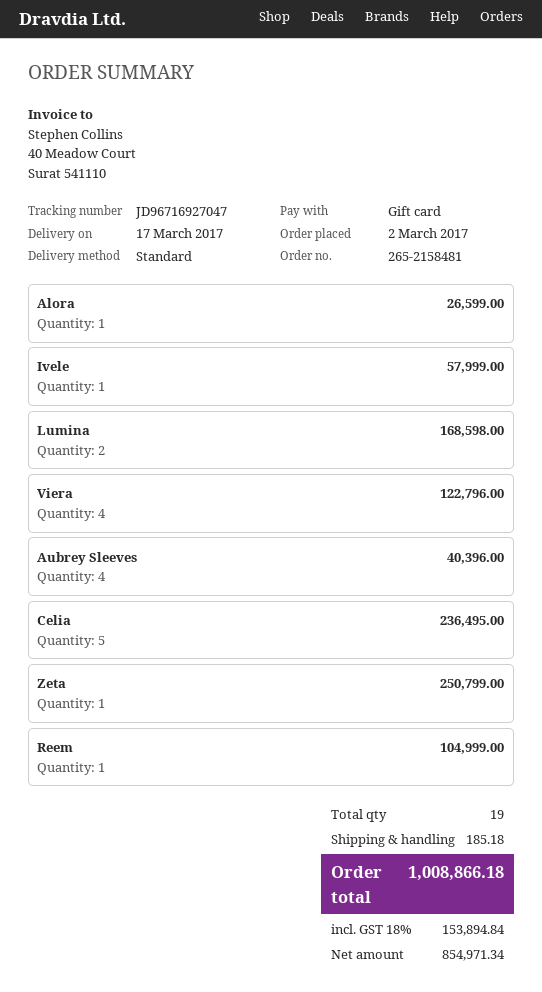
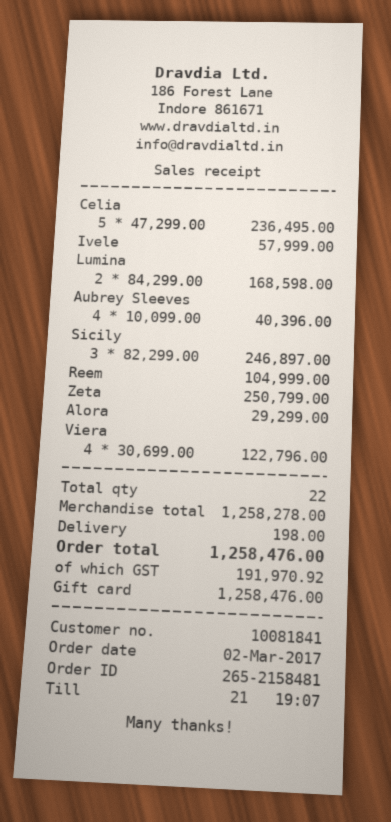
Alora: 1 for 26599.00 -> 1 for 29299.00
Sicily: none -> 3 for 246897.00
total quantity: 19 -> 22
shipping: 185.18 -> 198.00
tax: 153894.84 -> 191970.92
total: 1008866.18 -> 1258476.00

